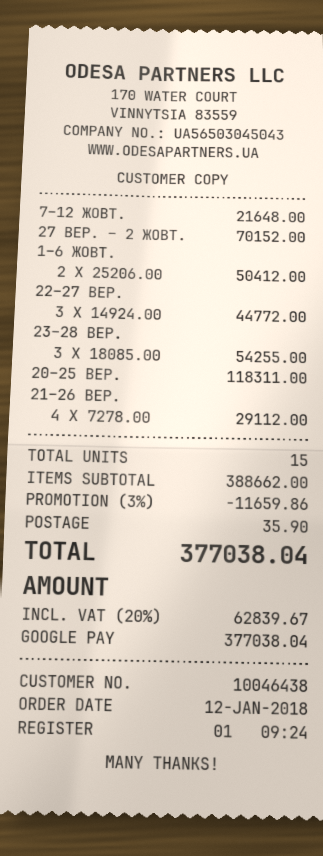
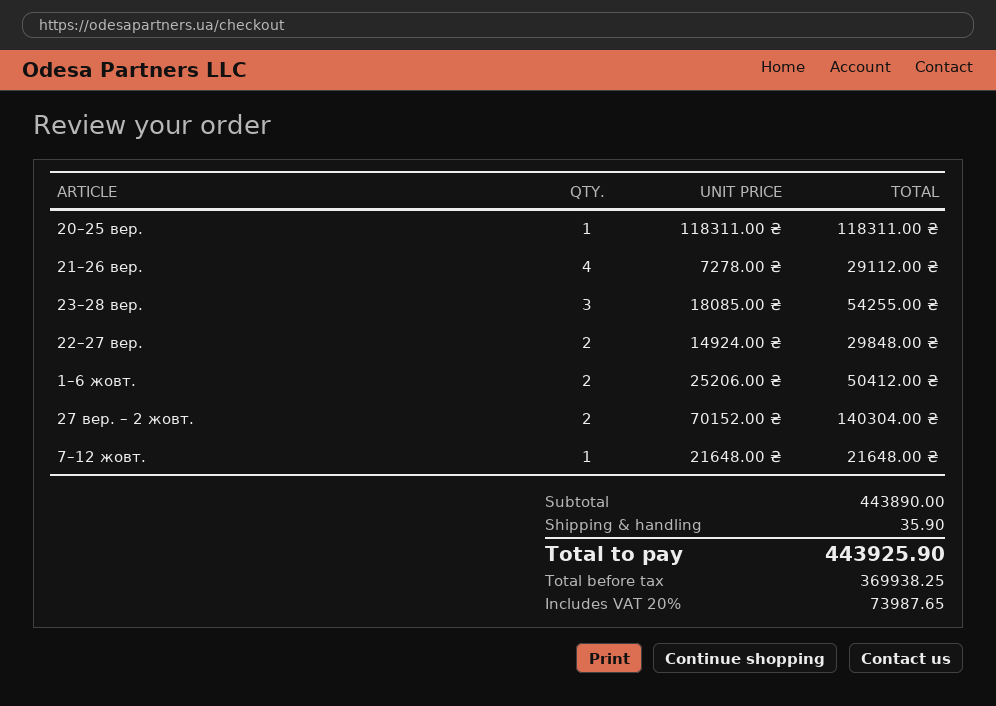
27 ВЕР. – 2 ЖОВТ.: 1 x 70152.00 = 70152.00 -> 2 x 70152.00 = 140304.00
22–27 ВЕР.: 3 x 14924.00 = 44772.00 -> 2 x 14924.00 = 29848.00
subtotal: 388662.00 -> 443890.00
discount: 3% = 11659.86 -> none
tax: 20% = 62839.67 -> 20% = 73987.65
total: 377038.04 -> 443925.90

